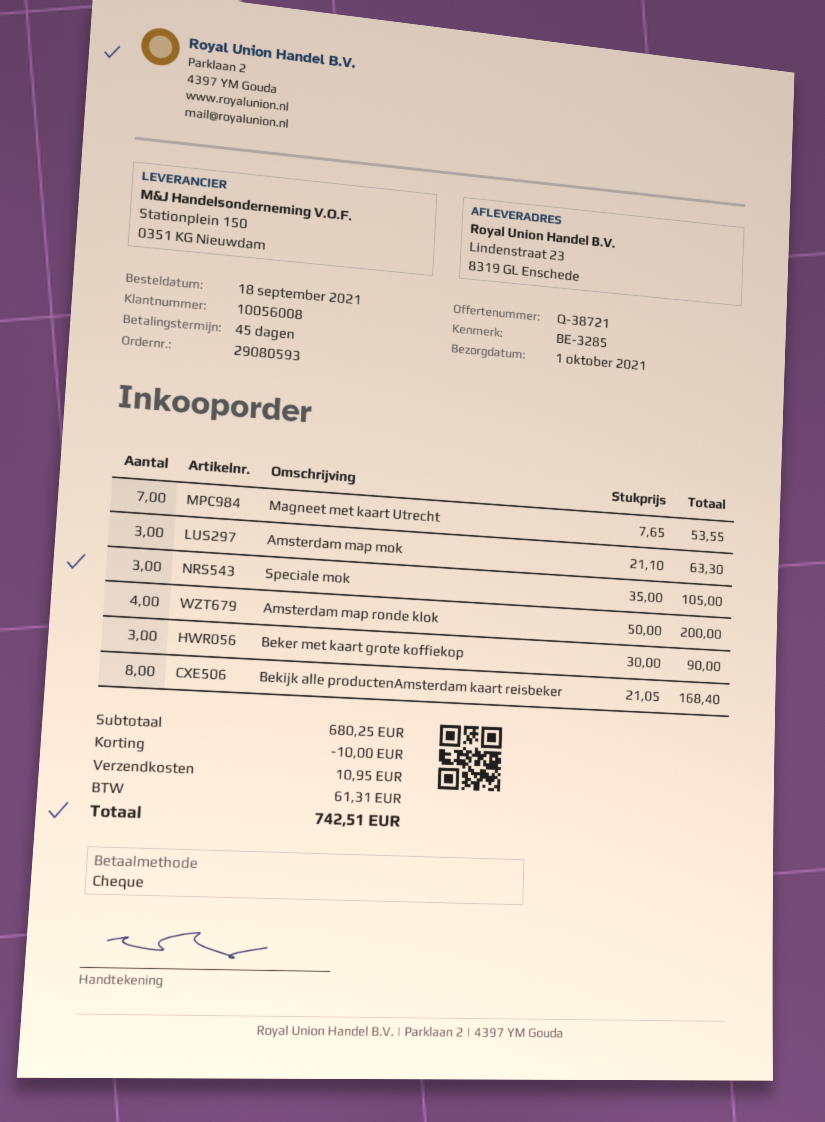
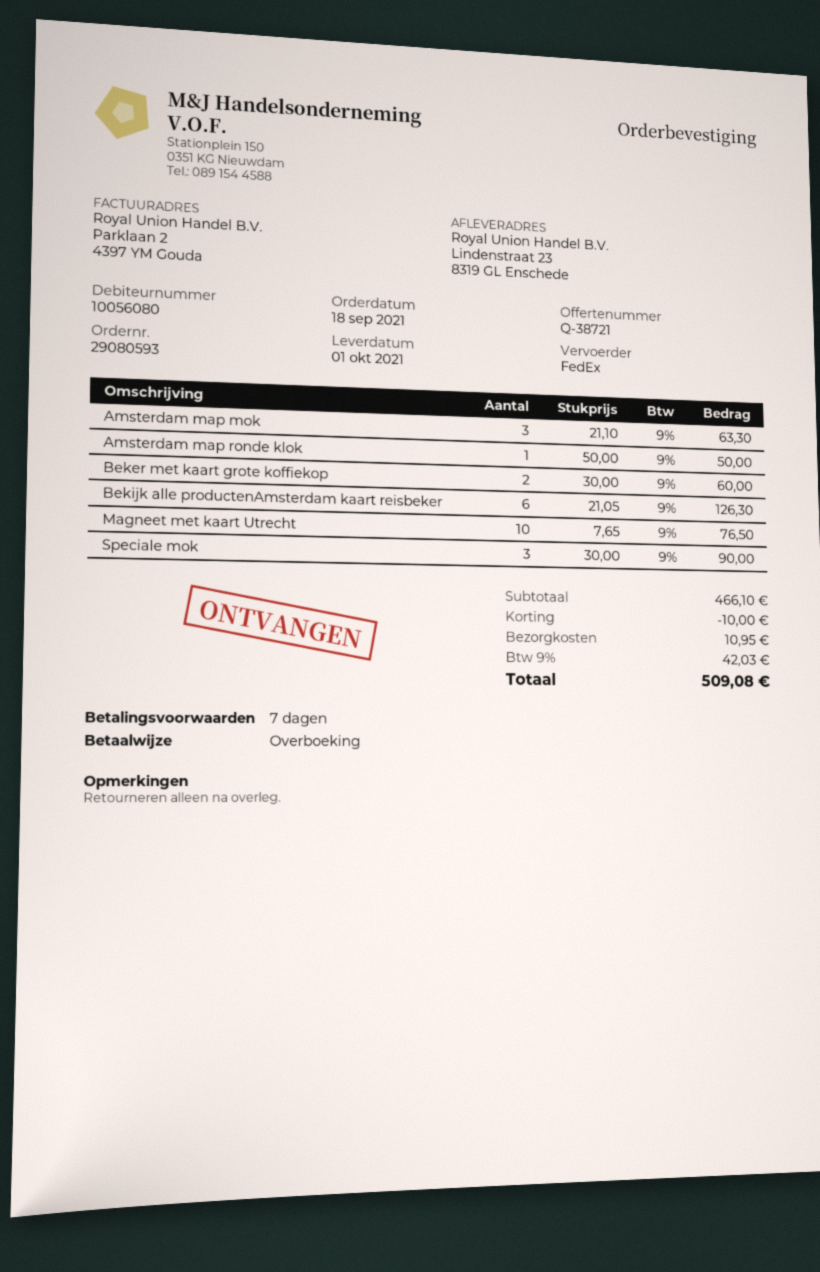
payment terms: 45 days -> 7 days
customer number: 10056008 -> 10056080
payment method: cheque -> bank transfer
Magneet met kaart Utrecht: 7 x 7.65 = 53.55 -> 10 x 7.65 = 76.50
Speciale mok: 3 x 35.00 = 105.00 -> 3 x 30.00 = 90.00
Amsterdam map ronde klok: 4 x 50.00 = 200.00 -> 1 x 50.00 = 50.00
Beker met kaart grote koffiekop: 3 x 30.00 = 90.00 -> 2 x 30.00 = 60.00
Bekijk alle productenAmsterdam kaart reisbeker: 8 x 21.05 = 168.40 -> 6 x 21.05 = 126.30
subtotal: 680.25 -> 466.10
tax: 61.31 -> 42.03
total: 742.51 -> 509.08

